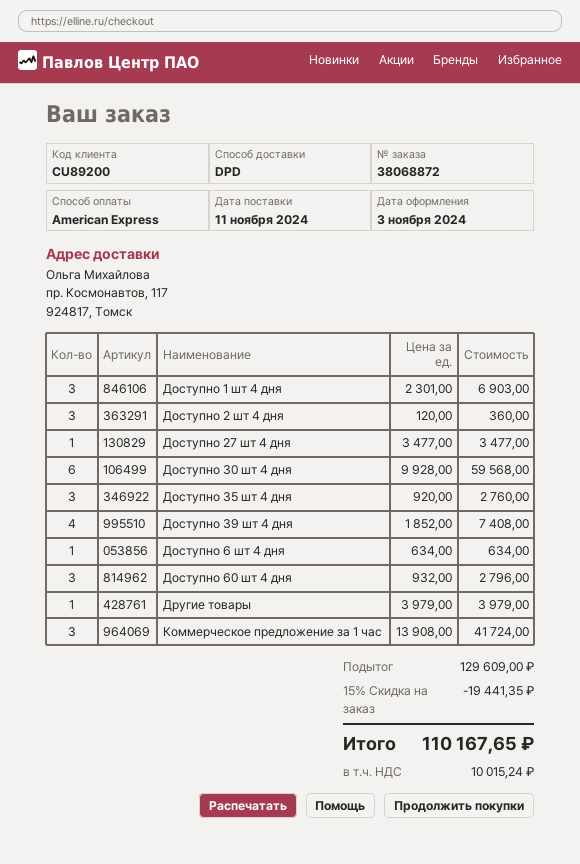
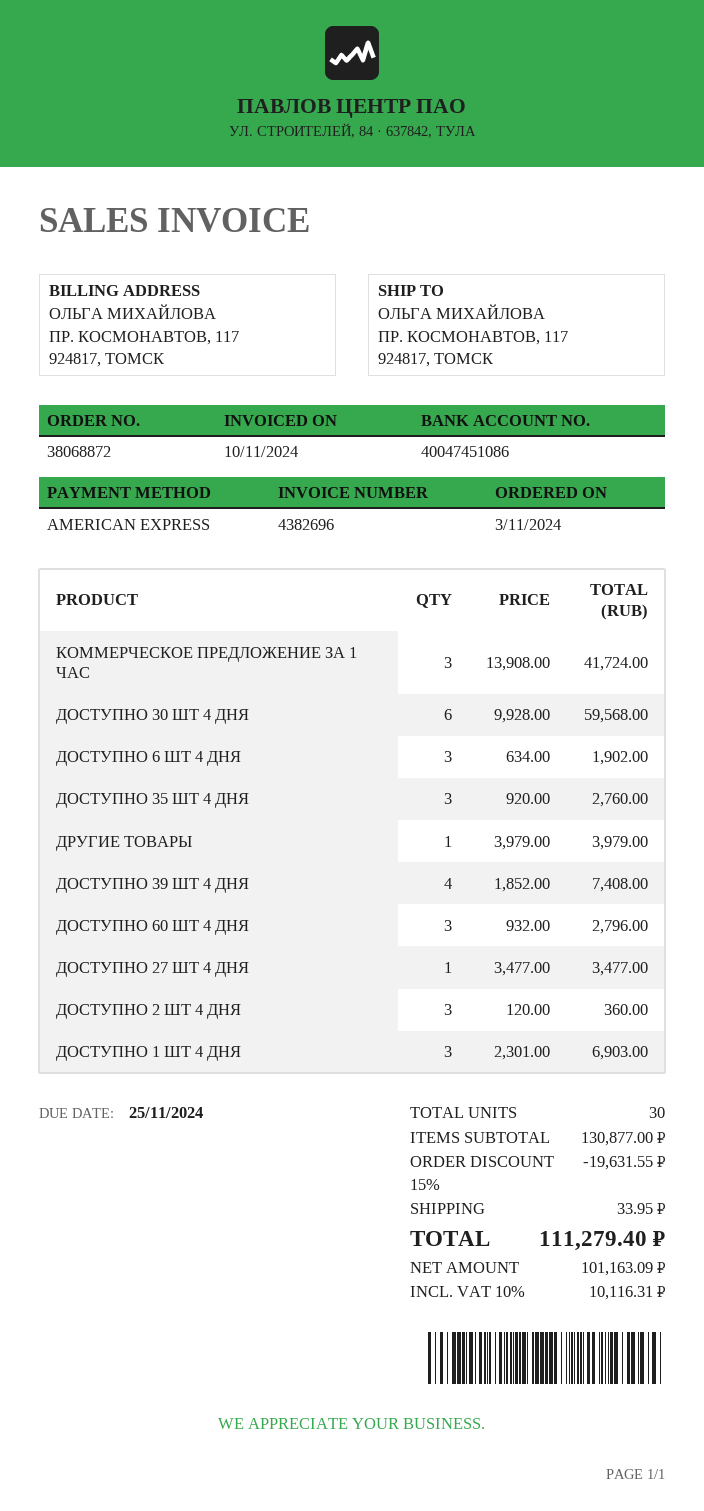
Доступно 6 шт 4 дня: 1 x 634.00 = 634.00 -> 3 x 634.00 = 1902.00
subtotal: 129609.00 -> 130877.00
discount: 15% = 19441.35 -> 15% = 19631.55
shipping: none -> 33.95
tax: 10015.24 -> 10116.31
total: 110167.65 -> 111279.40

